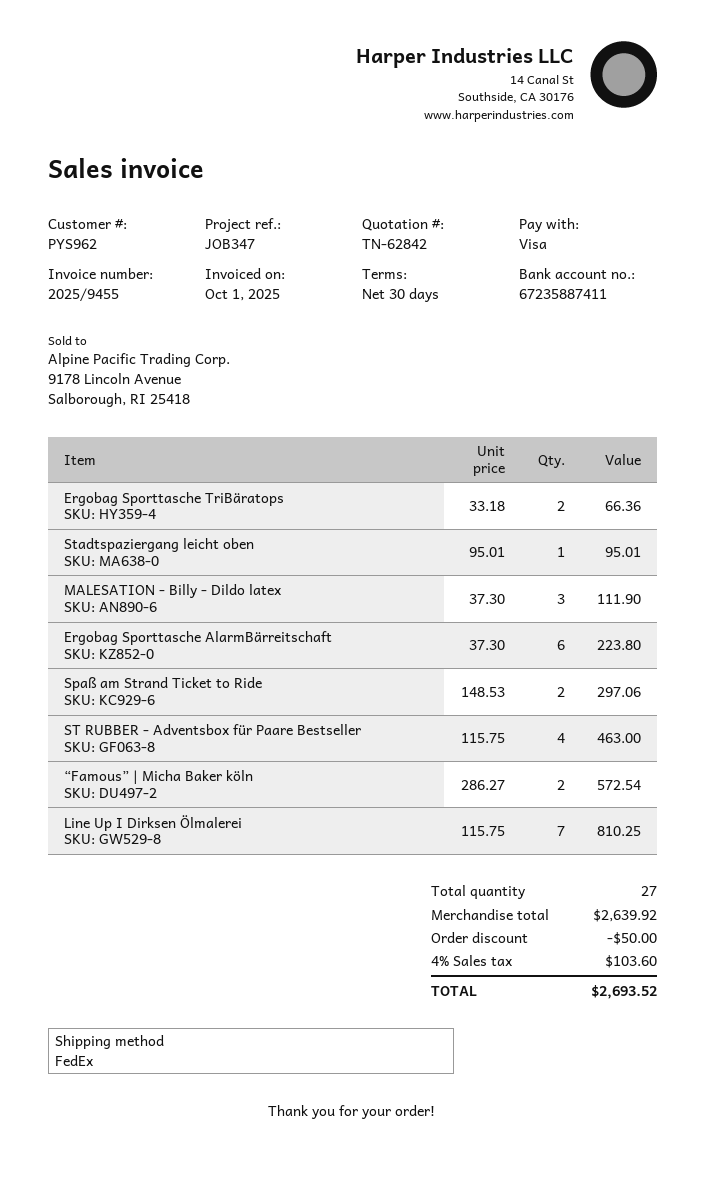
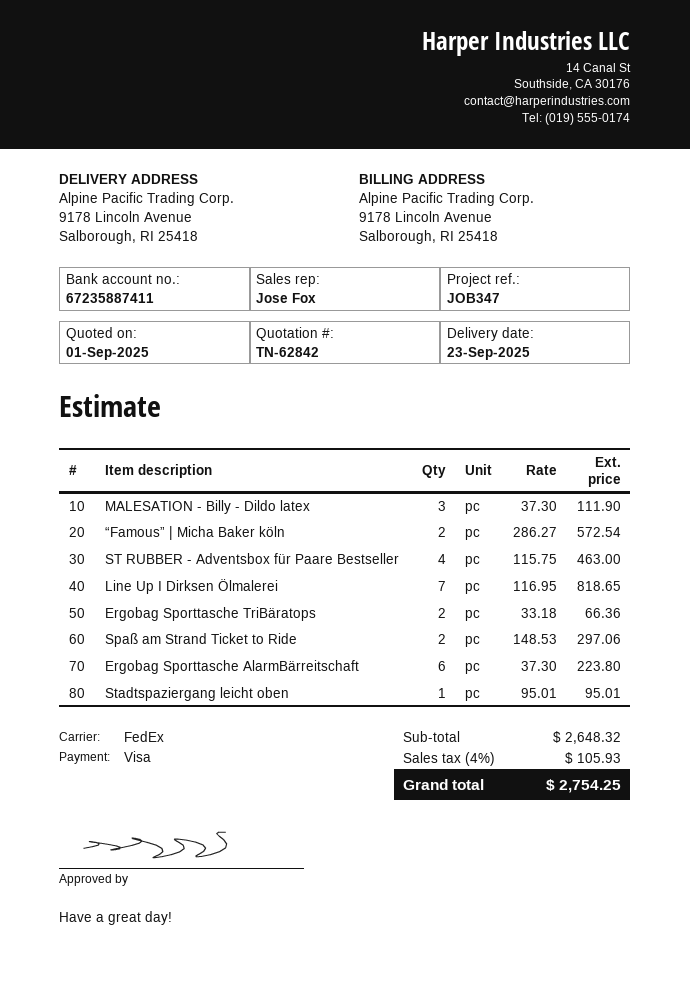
Line Up I Dirksen Ölmalerei: 7 x 115.75 = 810.25 -> 7 x 116.95 = 818.65
subtotal: 2639.92 -> 2648.32
discount: 50.00 -> none
tax: 4% = 103.60 -> 4% = 105.93
total: 2693.52 -> 2754.25

